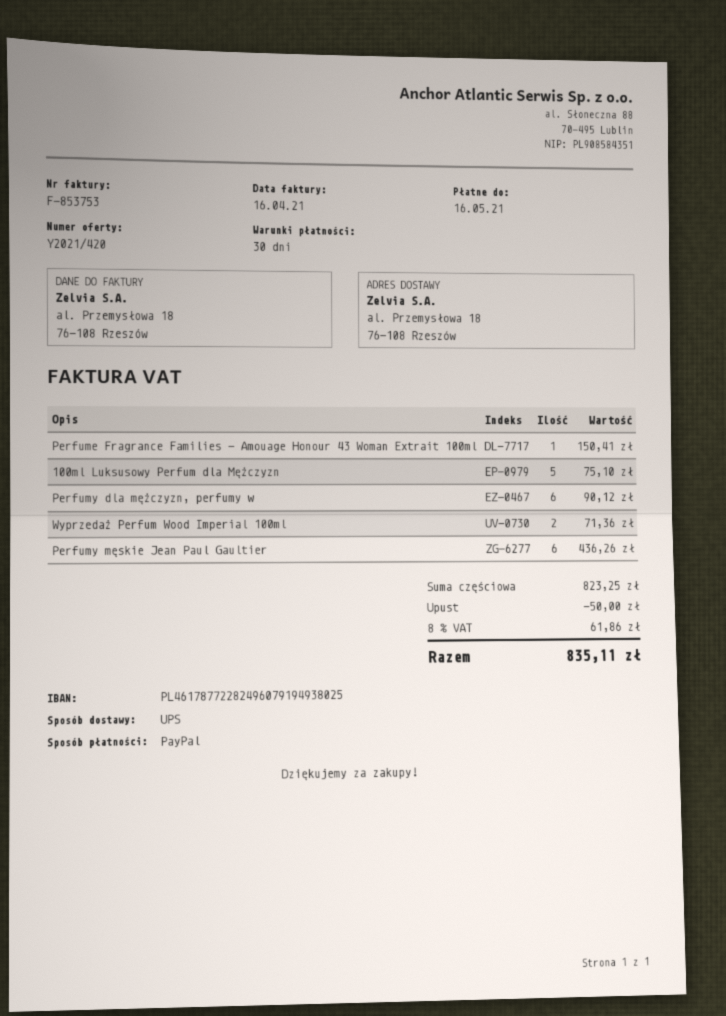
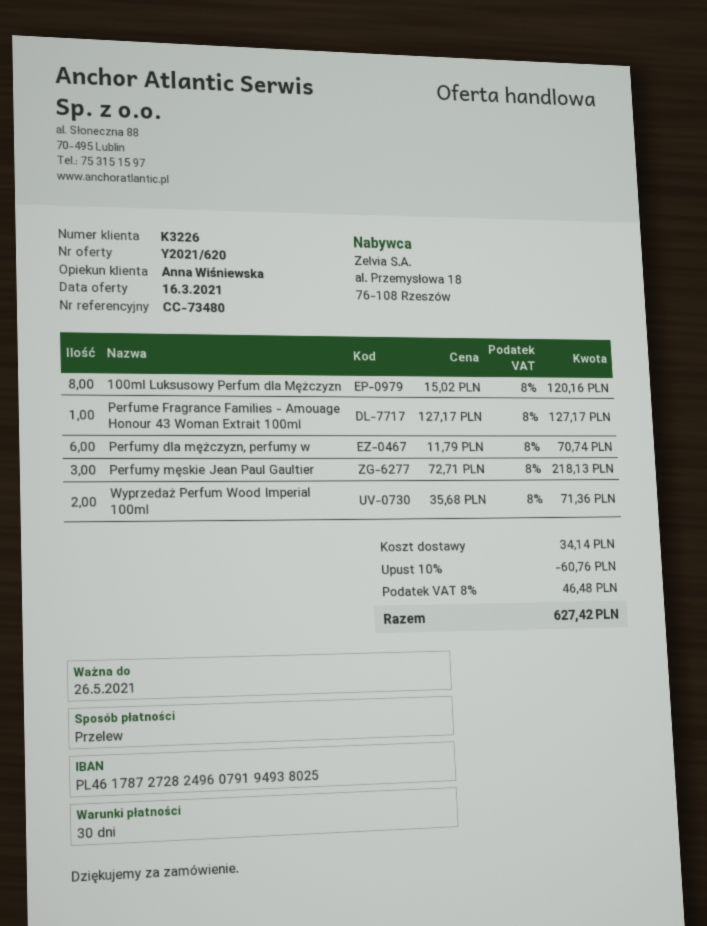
quote number: Y2021/420 -> Y2021/620
payment method: PayPal -> bank transfer
bank account: PL46178772282496079194938025 -> PL46178727282496079194938025
Perfume Fragrance Families - Amouage Honour 43 Woman Extrait 100ml: 1 for 150.41 -> 1 for 127.17
100ml Luksusowy Perfum dla Mężczyzn: 5 for 75.10 -> 8 for 120.16
Perfumy dla mężczyzn, perfumy w: 6 for 90.12 -> 6 for 70.74
Perfumy męskie Jean Paul Gaultier: 6 for 436.26 -> 3 for 218.13
discount: 50.00 -> 60.76
shipping: none -> 34.14
tax: 8% = 61.86 -> 8% = 46.48
total: 835.11 -> 627.42

